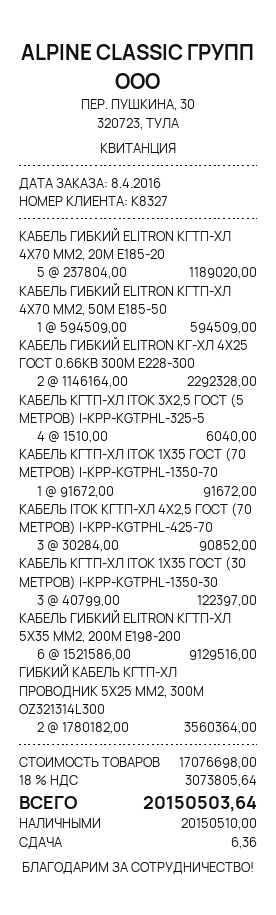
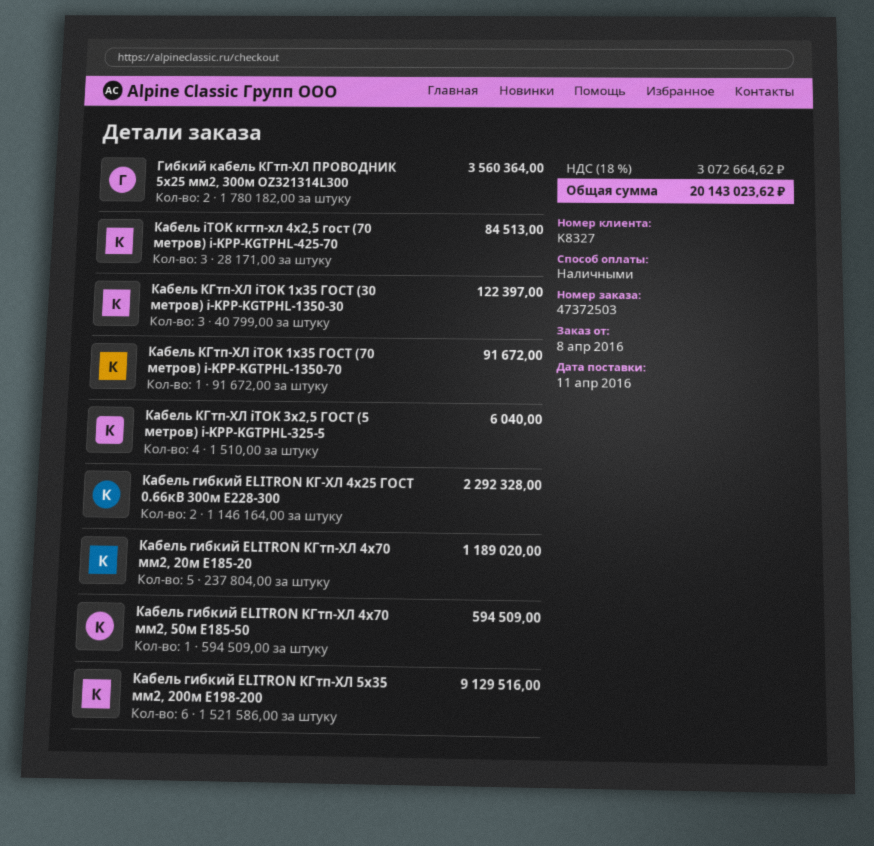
КАБЕЛЬ ITOK КГТП-ХЛ 4X2,5 ГОСТ (70 МЕТРОВ) I-KPP-KGTPHL-425-70: 3 x 30284.00 = 90852.00 -> 3 x 28171.00 = 84513.00
tax: 18% = 3073805.64 -> 18% = 3072664.62
total: 20150503.64 -> 20143023.62

